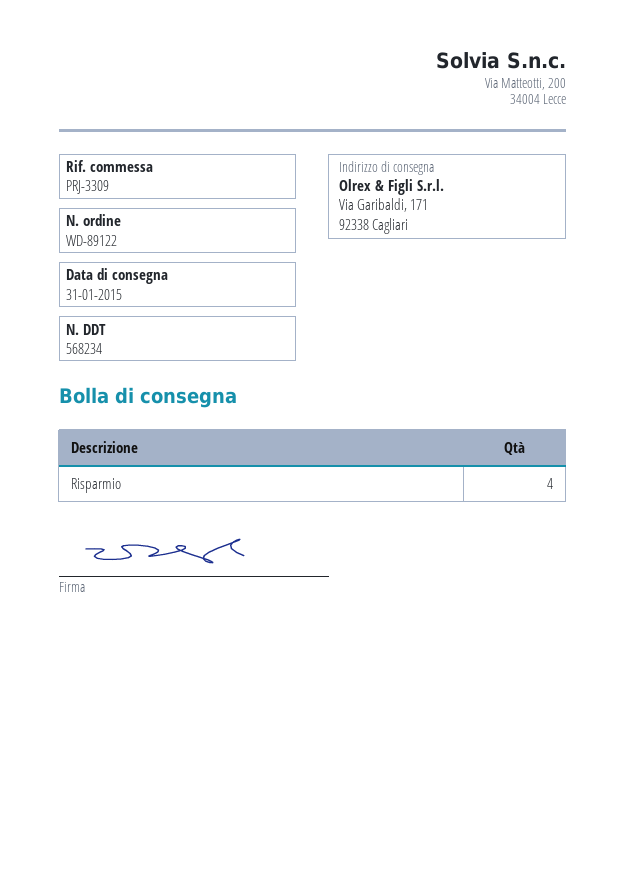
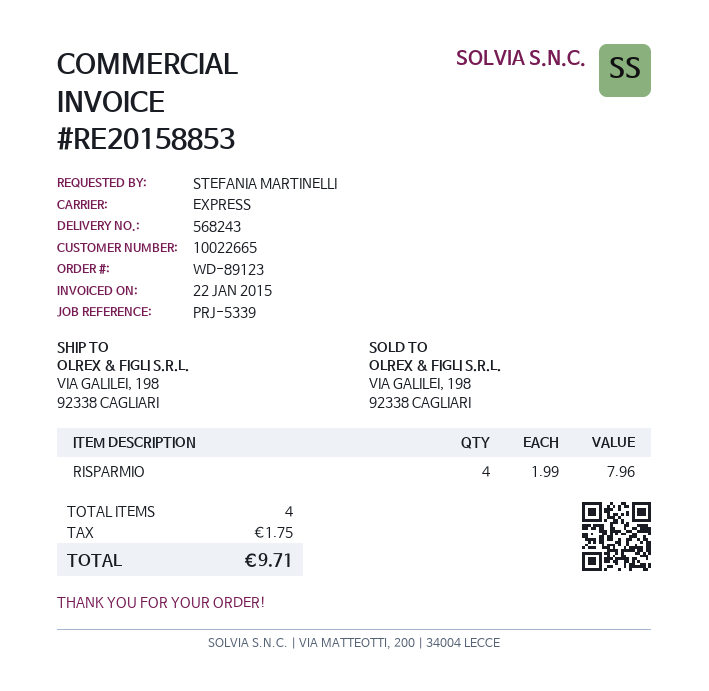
order number: WD-89122 -> WD-89123
delivery note number: 568234 -> 568243
reference: PRJ-3309 -> PRJ-5339
ship to: Via Garibaldi, 171, 92338 Cagliari -> VIA GALILEI, 198, 92338 CAGLIARI

